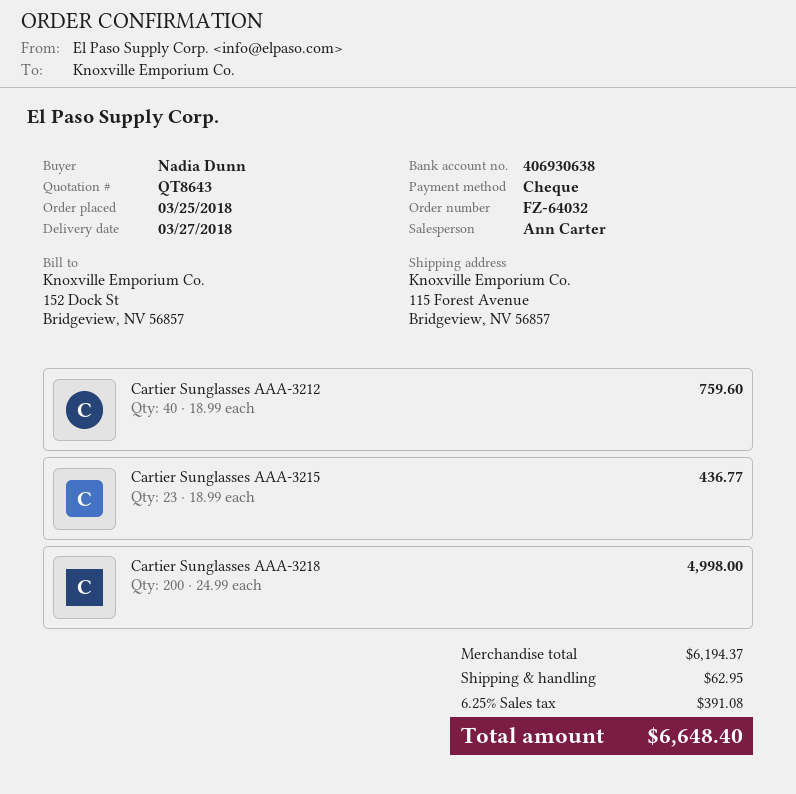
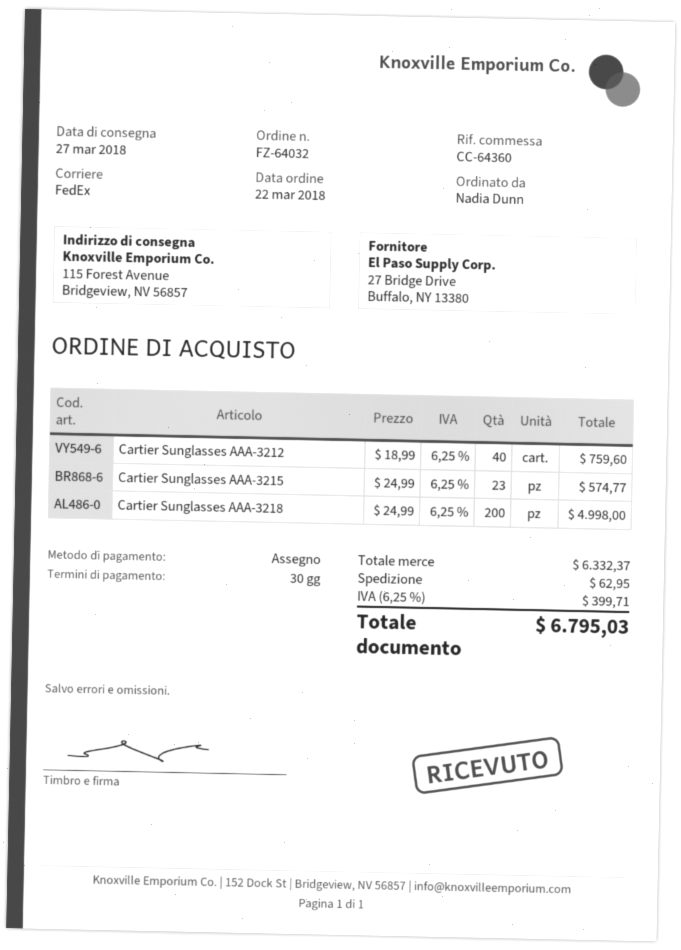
order date: 2018-03-25 -> 2018-03-22
Cartier Sunglasses AAA-3215: 23 x 18.99 = 436.77 -> 23 x 24.99 = 574.77
subtotal: 6194.37 -> 6332.37
tax: 6.25% = 391.08 -> 6.25% = 399.71
total: 6648.40 -> 6795.03

